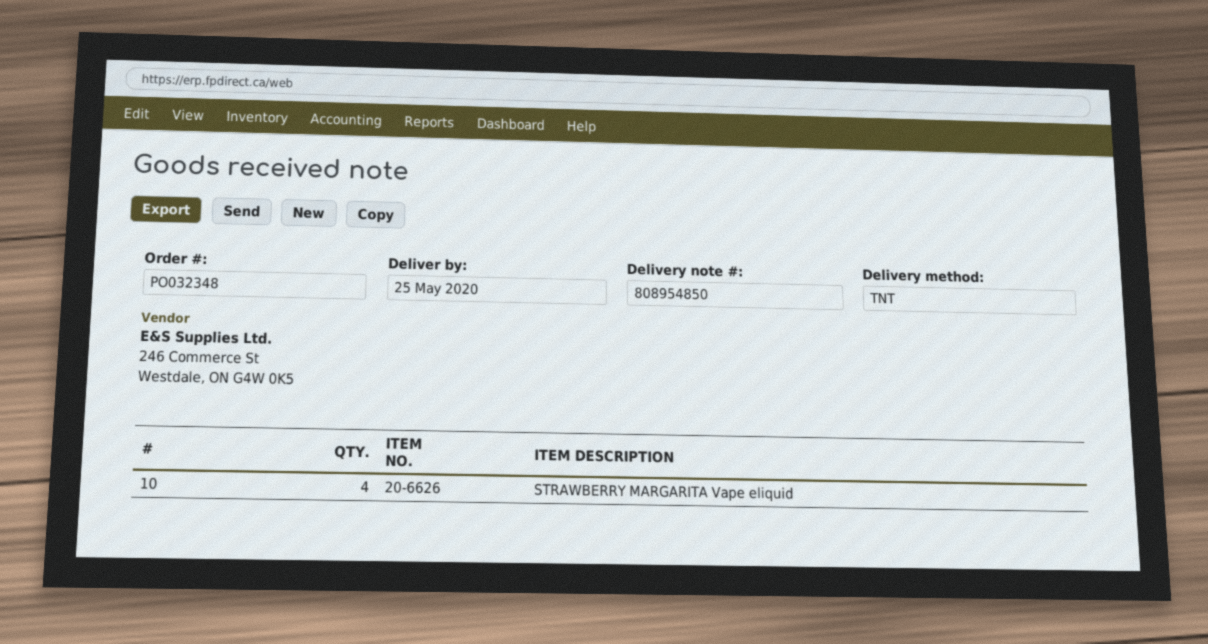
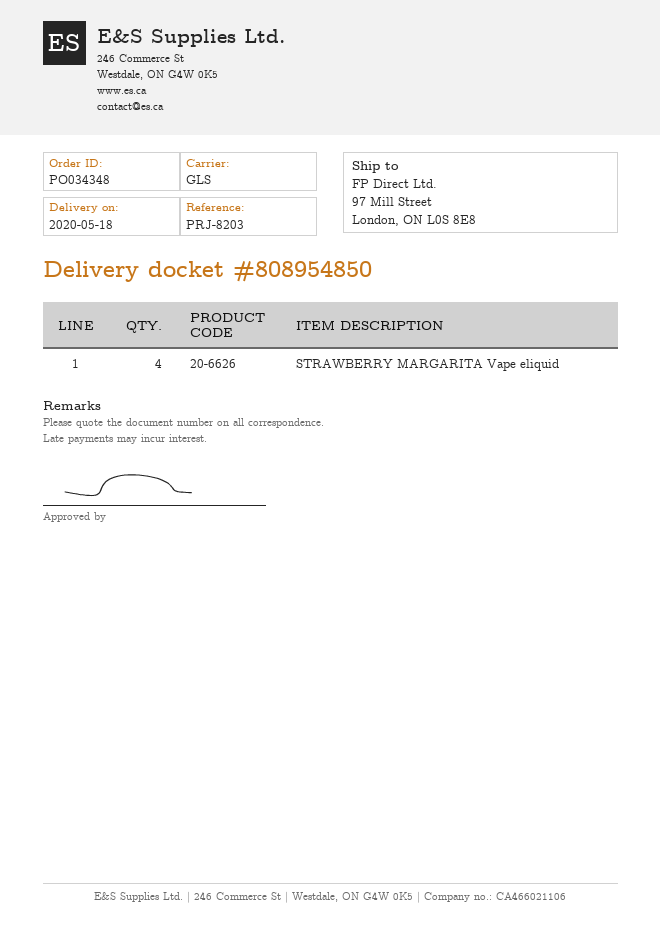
order number: PO032348 -> PO034348
delivery date: 2020-05-25 -> 2020-05-18
shipping method: TNT -> GLS

